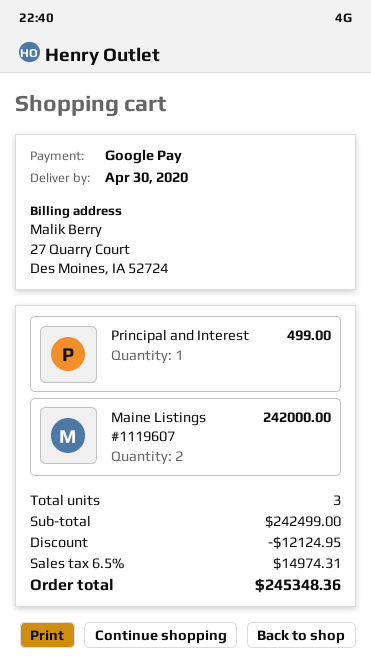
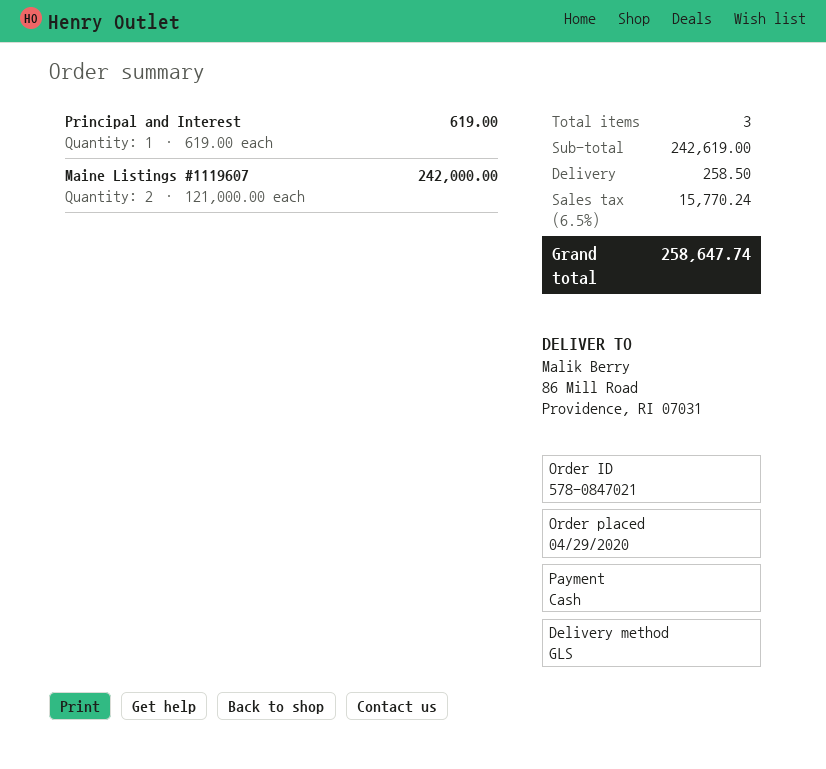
payment method: Google Pay -> cash
Principal and Interest: 1 for 499.00 -> 1 for 619.00
subtotal: 242499.00 -> 242619.00
discount: 12124.95 -> none
shipping: none -> 258.50
tax: 6.5% = 14974.31 -> 6.5% = 15770.24
total: 245348.36 -> 258647.74

